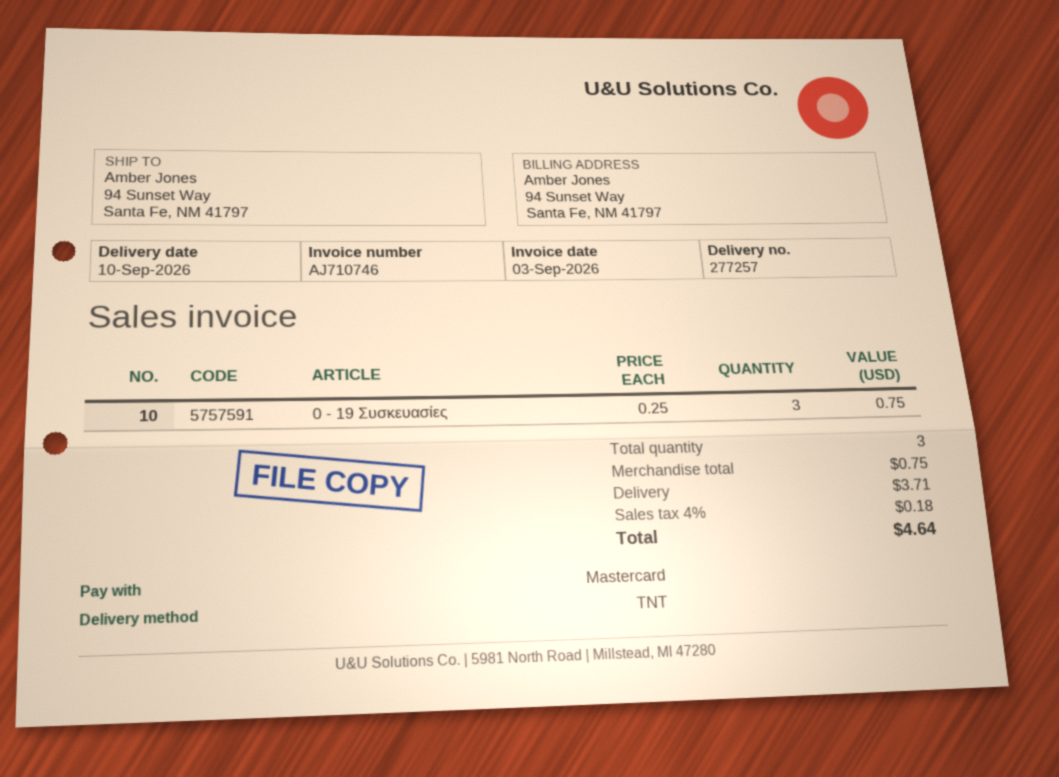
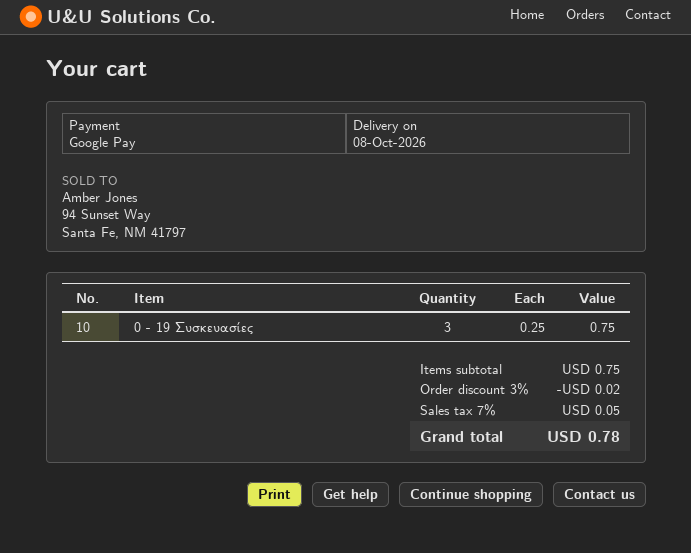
delivery date: 2026-09-10 -> 2026-10-08
payment method: Mastercard -> Google Pay
discount: none -> 3% = 0.02
shipping: 3.71 -> none
tax: 4% = 0.18 -> 7% = 0.05
total: 4.64 -> 0.78

